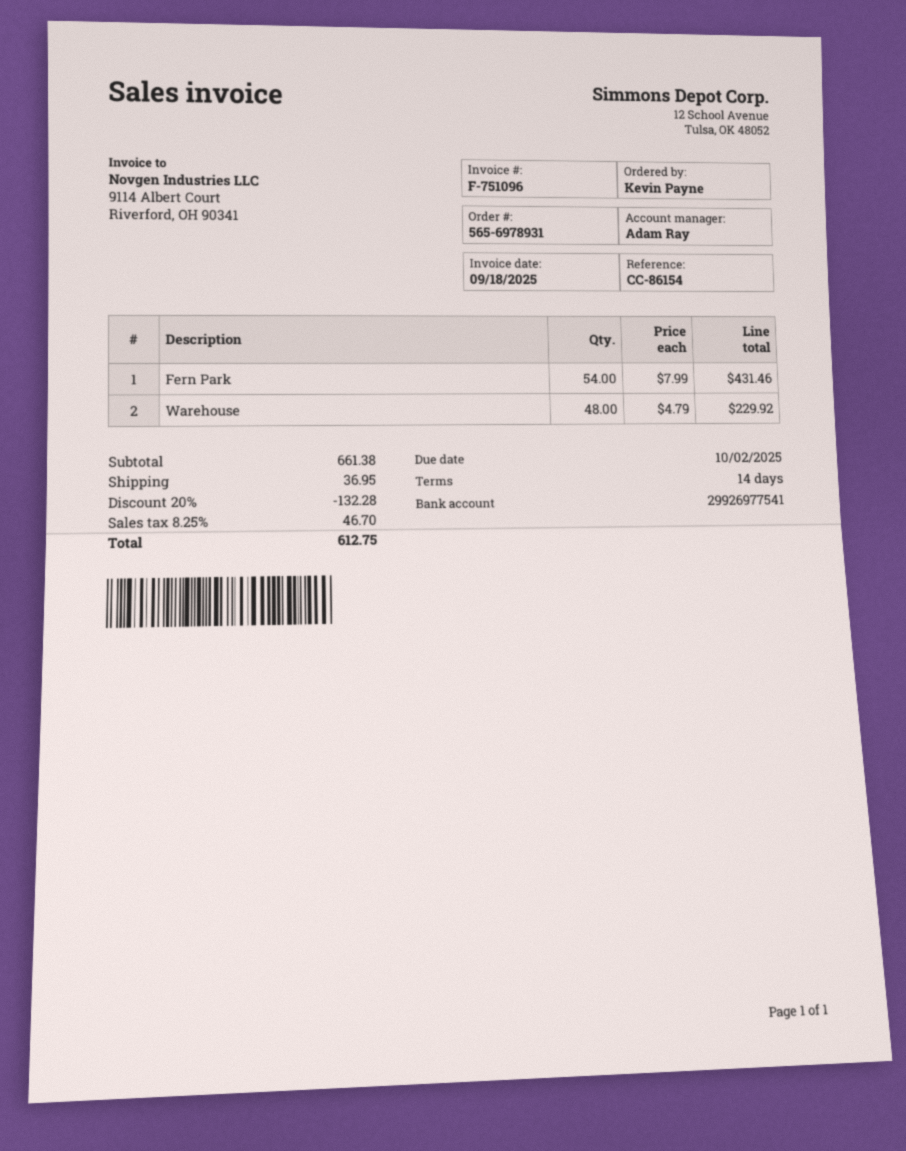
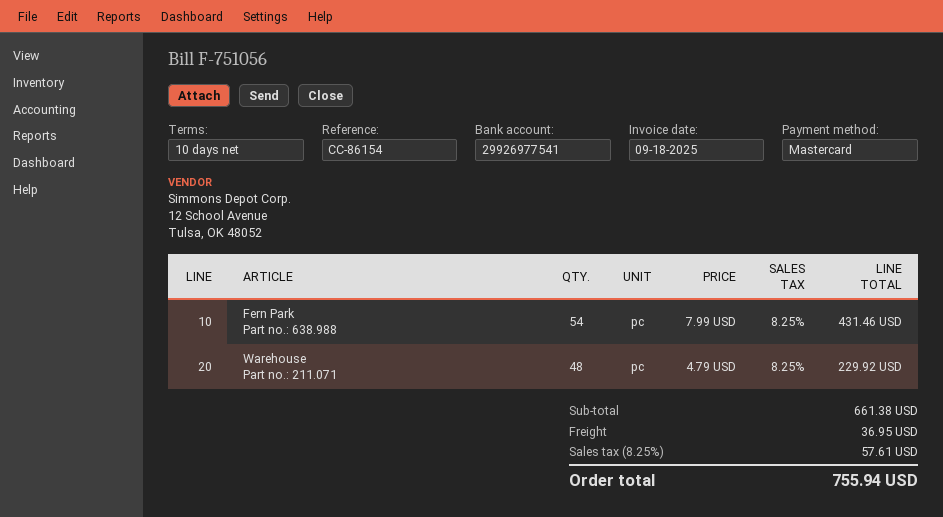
invoice number: F-751096 -> F-751056
payment terms: 14 days -> 10 days
discount: 20% = 132.28 -> none
tax: 8.25% = 46.70 -> 8.25% = 57.61
total: 612.75 -> 755.94

